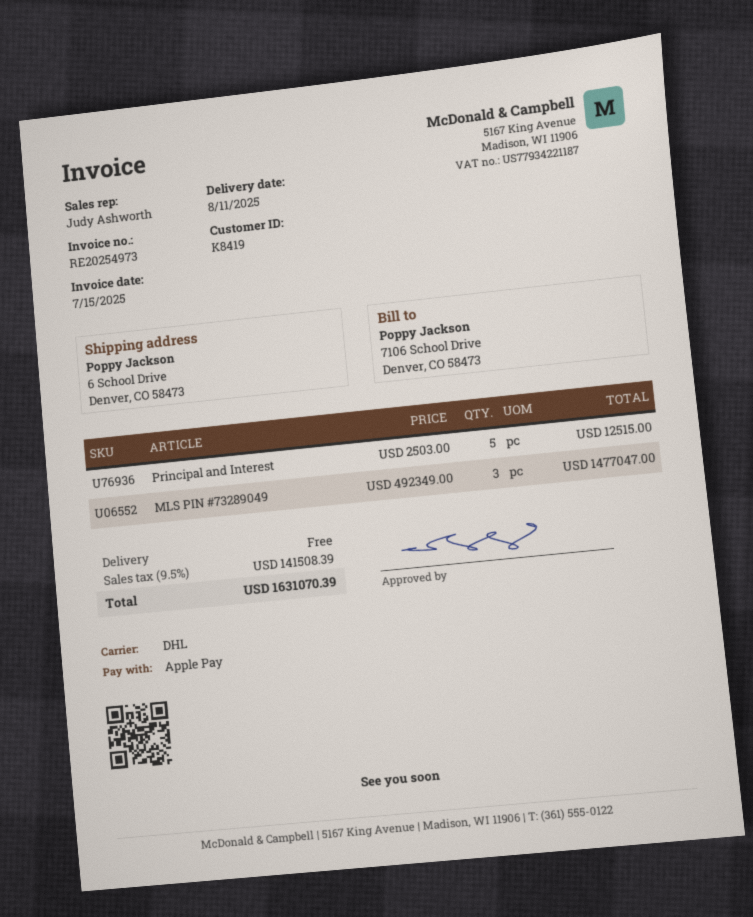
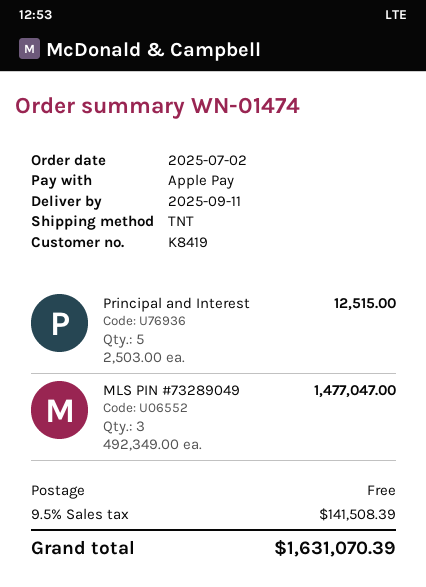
delivery date: 2025-08-11 -> 2025-09-11
shipping method: DHL -> TNT

